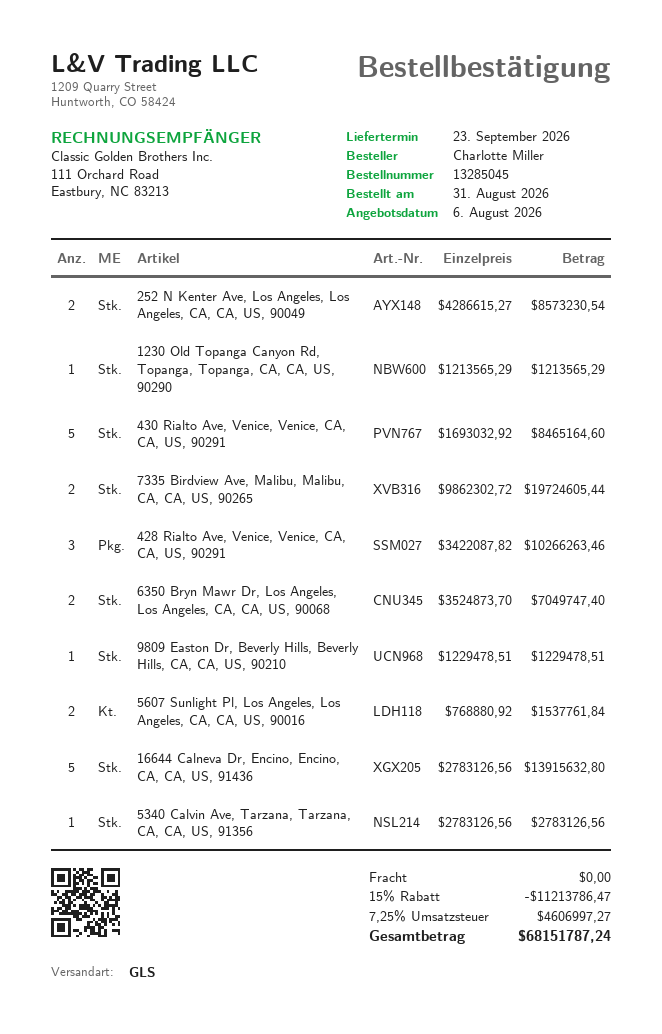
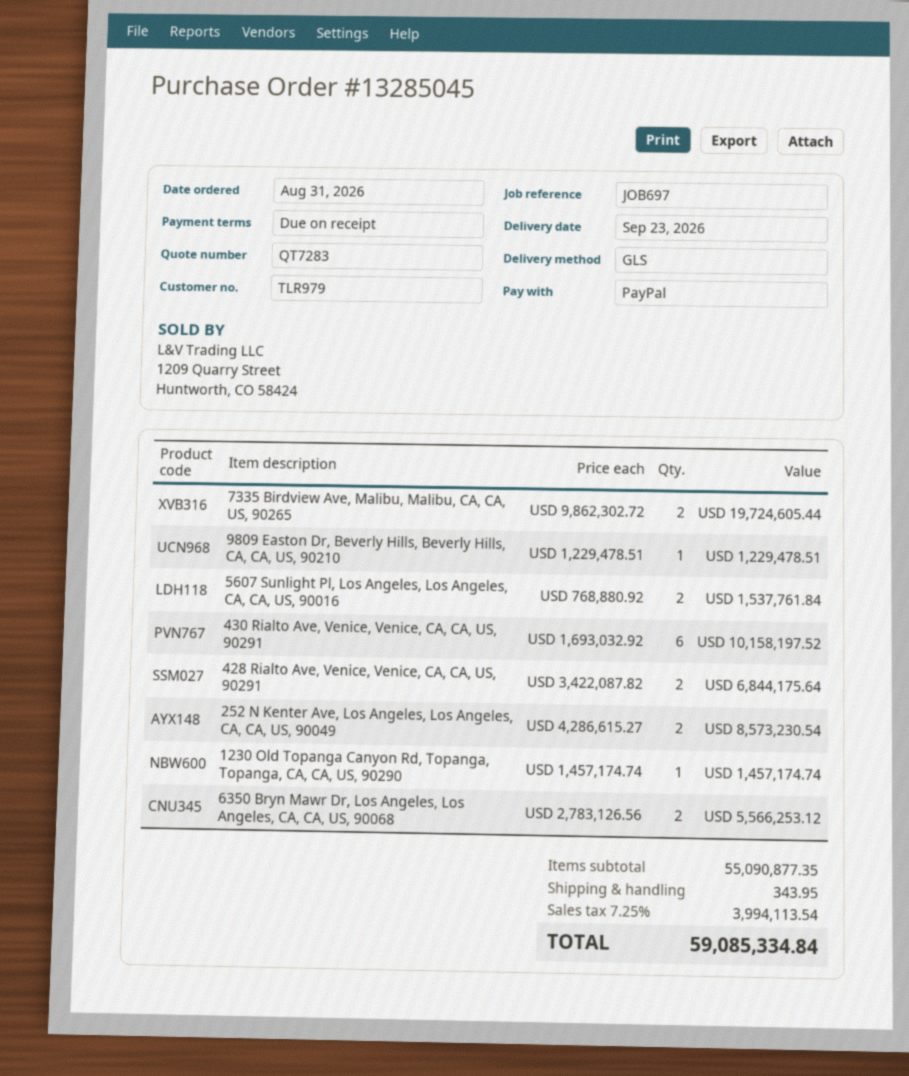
1230 Old Topanga Canyon Rd, Topanga, Topanga, CA, CA, US, 90290: 1 x 1213565.29 = 1213565.29 -> 1 x 1457174.74 = 1457174.74
430 Rialto Ave, Venice, Venice, CA, CA, US, 90291: 5 x 1693032.92 = 8465164.60 -> 6 x 1693032.92 = 10158197.52
428 Rialto Ave, Venice, Venice, CA, CA, US, 90291: 3 x 3422087.82 = 10266263.46 -> 2 x 3422087.82 = 6844175.64
6350 Bryn Mawr Dr, Los Angeles, Los Angeles, CA, CA, US, 90068: 2 x 3524873.70 = 7049747.40 -> 2 x 2783126.56 = 5566253.12
16644 Calneva Dr, Encino, Encino, CA, CA, US, 91436: 5 x 2783126.56 = 13915632.80 -> none
5340 Calvin Ave, Tarzana, Tarzana, CA, CA, US, 91356: 1 x 2783126.56 = 2783126.56 -> none
discount: 15% = 11213786.47 -> none
shipping: 0.00 -> 343.95
tax: 7.25% = 4606997.27 -> 7.25% = 3994113.54
total: 68151787.24 -> 59085334.84

